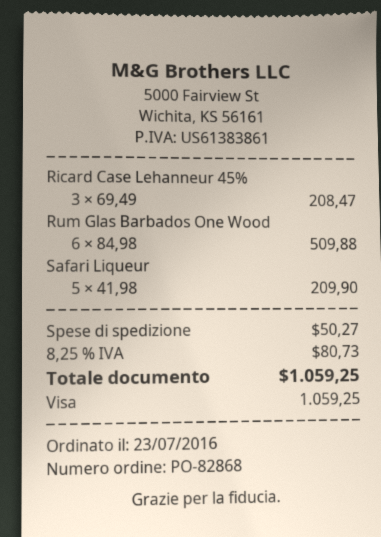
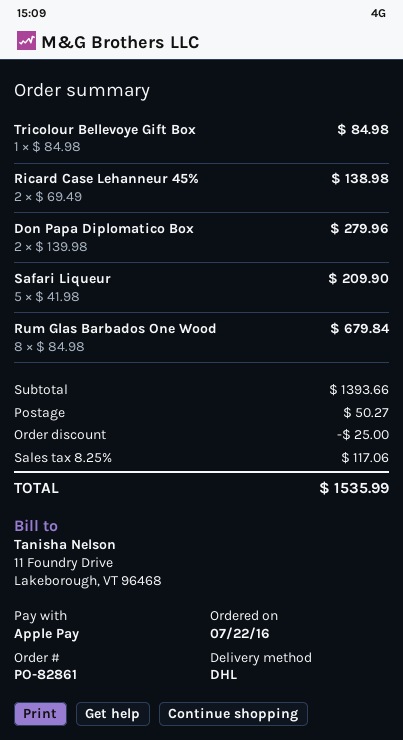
order number: PO-82868 -> PO-82861
order date: 2016-07-23 -> 2016-07-22
payment method: Visa -> Apple Pay
Ricard Case Lehanneur 45%: 3 x 69.49 = 208.47 -> 2 x 69.49 = 138.98
Rum Glas Barbados One Wood: 6 x 84.98 = 509.88 -> 8 x 84.98 = 679.84
Tricolour Bellevoye Gift Box: none -> 1 x 84.98 = 84.98
Don Papa Diplomatico Box: none -> 2 x 139.98 = 279.96
discount: none -> 25.00
tax: 8.25% = 80.73 -> 8.25% = 117.06
total: 1059.25 -> 1535.99

